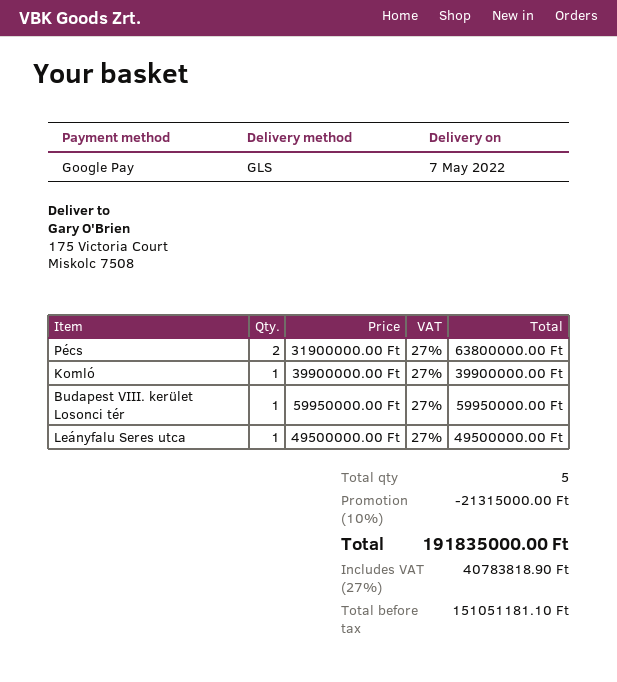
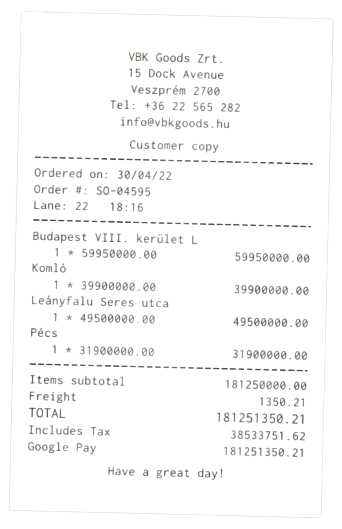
Pécs: 2 x 31900000.00 = 63800000.00 -> 1 x 31900000.00 = 31900000.00
discount: 10% = 21315000.00 -> none
shipping: none -> 1350.21
tax: 40783818.90 -> 38533751.62
total: 191835000.00 -> 181251350.21

